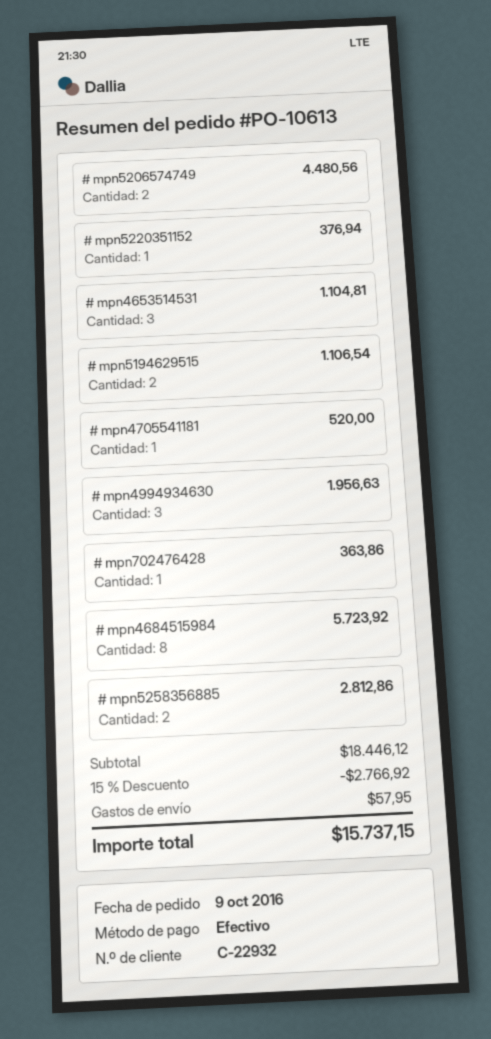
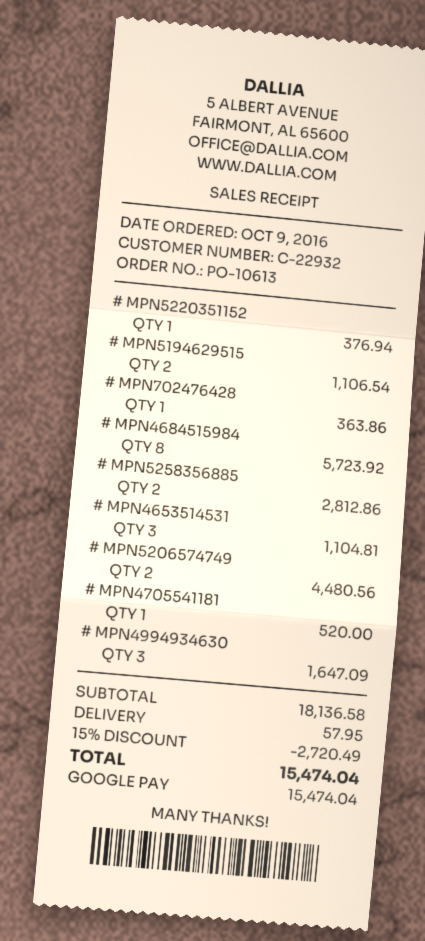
payment method: cash -> Google Pay
# mpn4994934630: 3 for 1956.63 -> 3 for 1647.09
subtotal: 18446.12 -> 18136.58
discount: 15% = 2766.92 -> 15% = 2720.49
total: 15737.15 -> 15474.04

